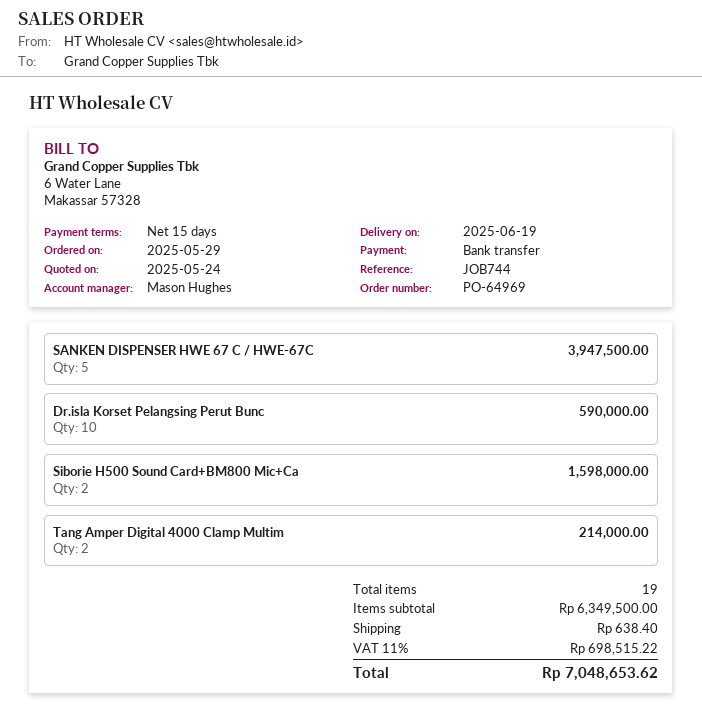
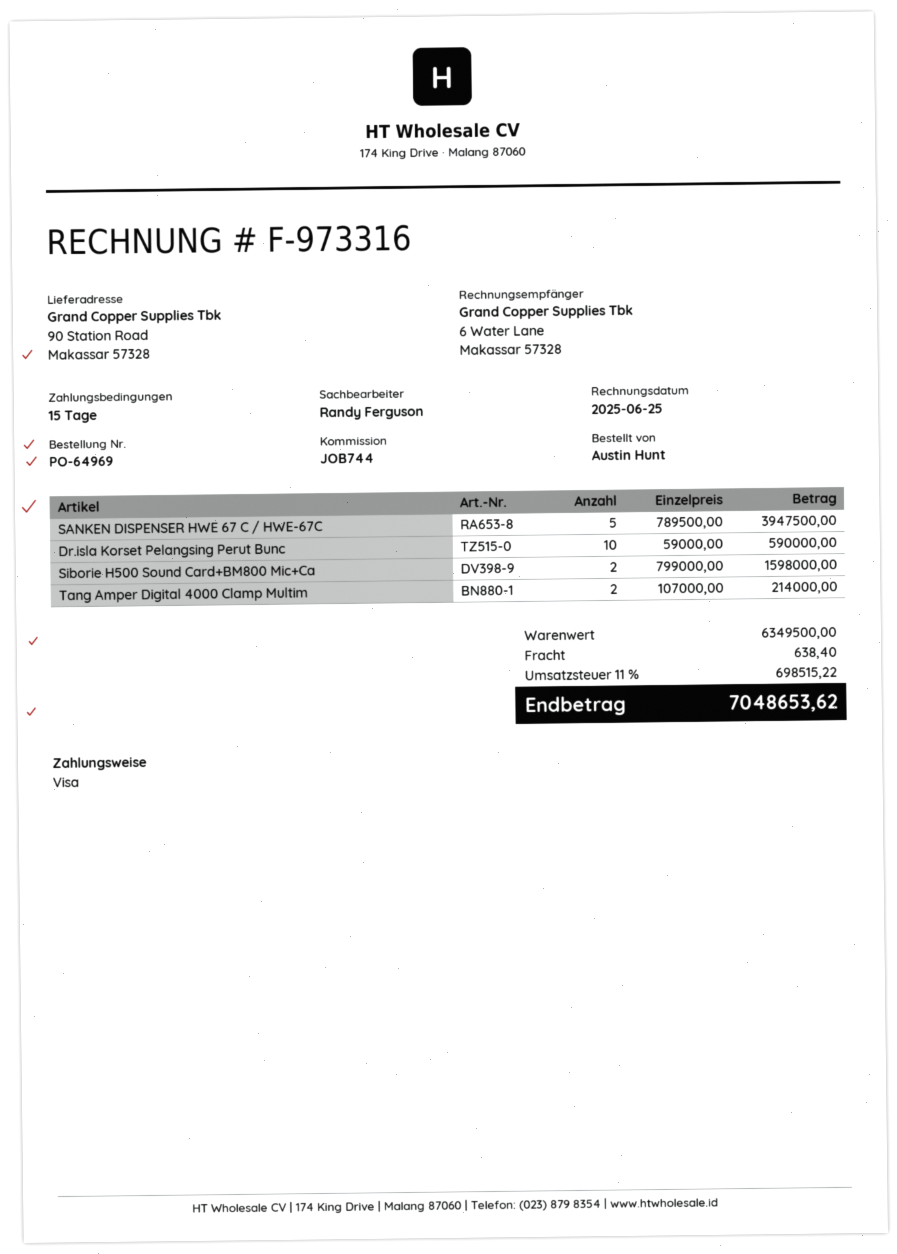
sales rep: Mason Hughes -> Randy Ferguson
payment method: bank transfer -> Visa

